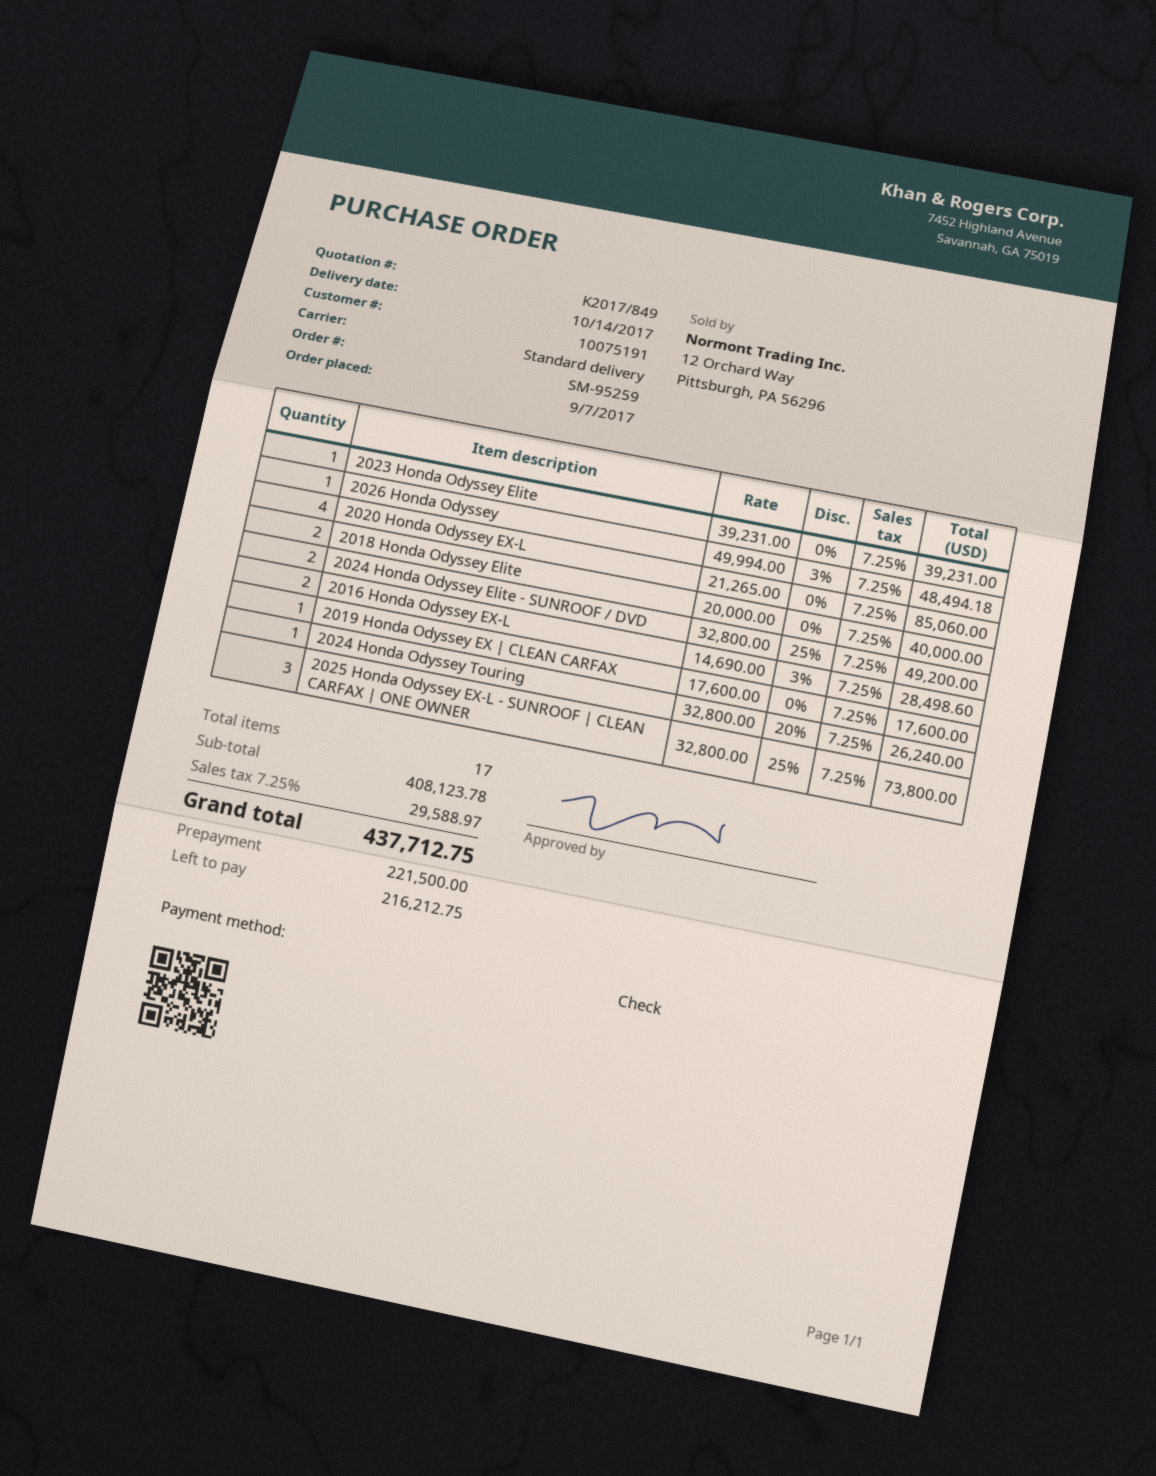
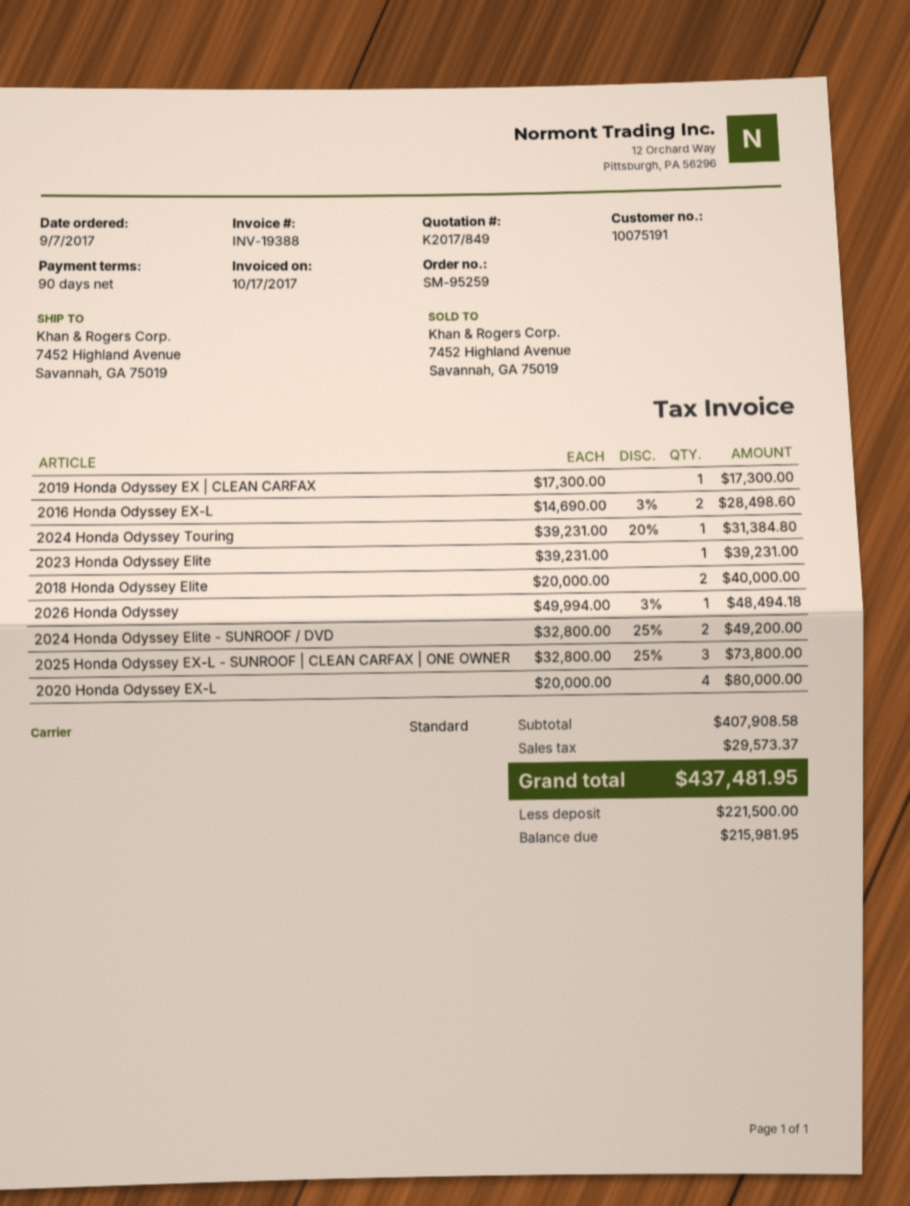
2020 Honda Odyssey EX-L: 4 x 21265.00 = 85060.00 -> 4 x 20000.00 = 80000.00
2019 Honda Odyssey EX | CLEAN CARFAX: 1 x 17600.00 = 17600.00 -> 1 x 17300.00 = 17300.00
2024 Honda Odyssey Touring: 1 x 32800.00 - 20% = 26240.00 -> 1 x 39231.00 - 20% = 31384.80
subtotal: 408123.78 -> 407908.58
tax: 29588.97 -> 29573.37
total: 437712.75 -> 437481.95
balance: 216212.75 -> 215981.95

